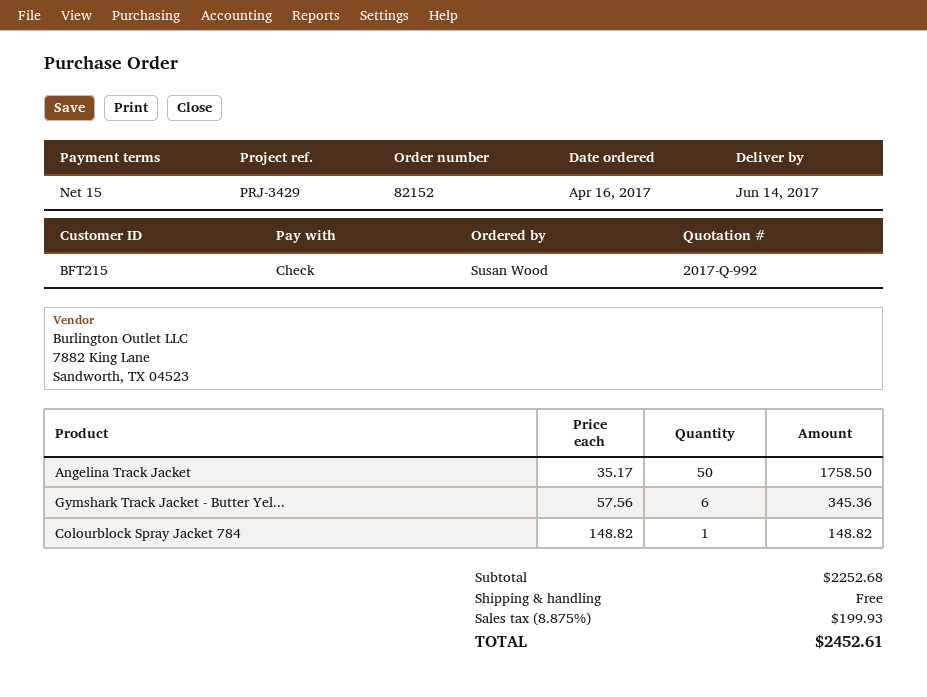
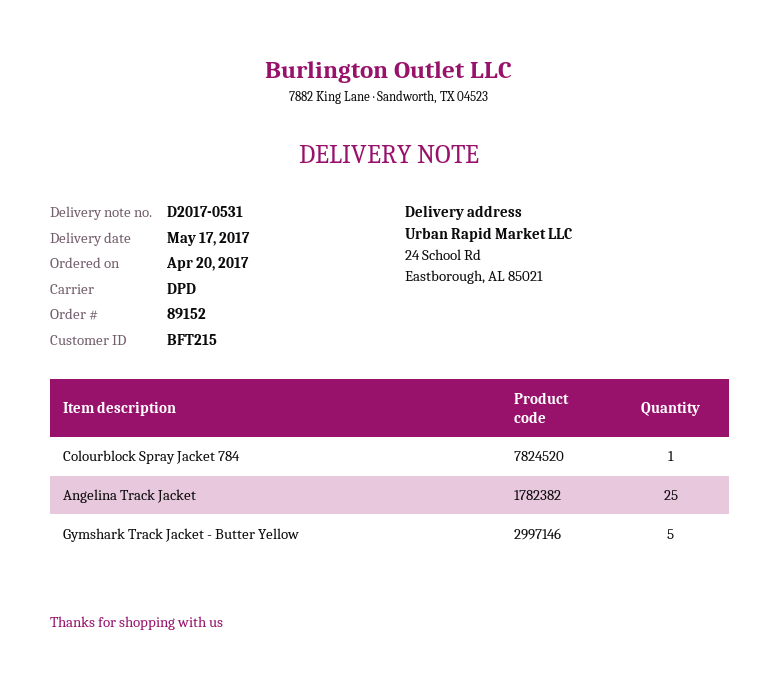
order number: 82152 -> 89152
order date: 2017-04-16 -> 2017-04-20
delivery date: 2017-06-14 -> 2017-05-17
Angelina Track Jacket: 50 -> 25
Gymshark Track Jacket - Butter Yel...: 6 -> 5

